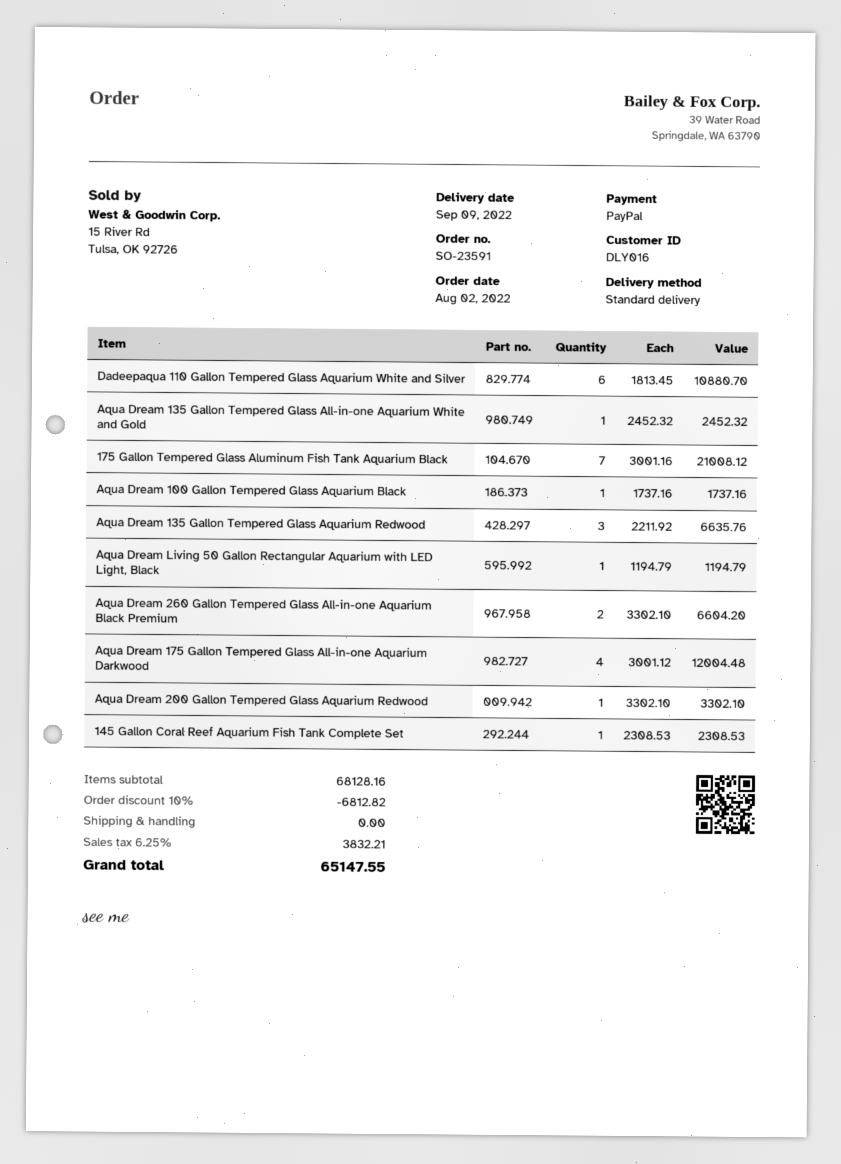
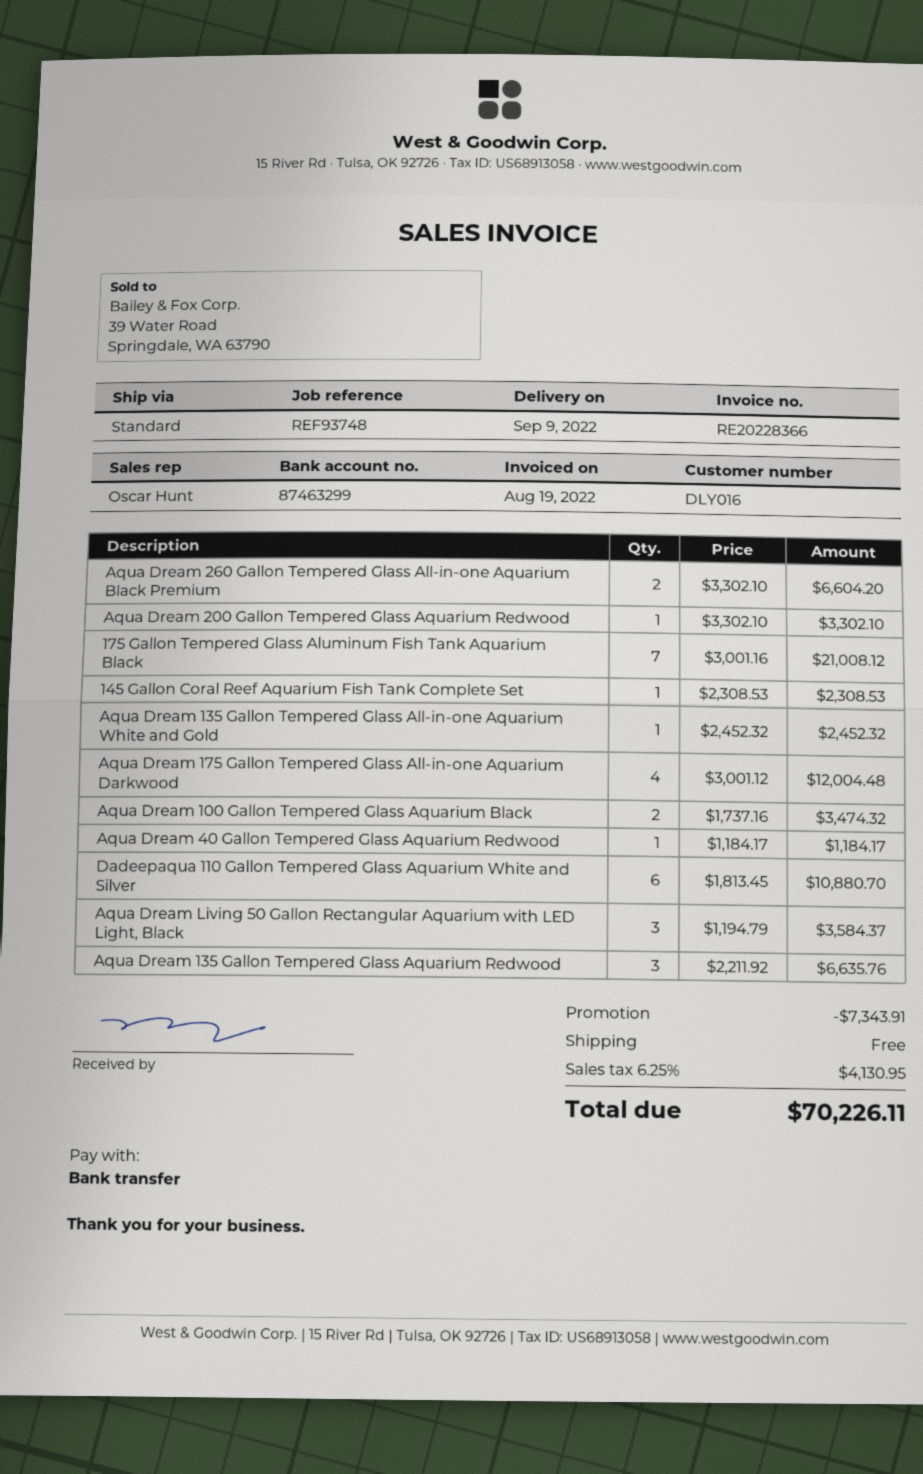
payment method: PayPal -> bank transfer
Aqua Dream 100 Gallon Tempered Glass Aquarium Black: 1 x 1737.16 = 1737.16 -> 2 x 1737.16 = 3474.32
Aqua Dream Living 50 Gallon Rectangular Aquarium with LED Light, Black: 1 x 1194.79 = 1194.79 -> 3 x 1194.79 = 3584.37
Aqua Dream 40 Gallon Tempered Glass Aquarium Redwood: none -> 1 x 1184.17 = 1184.17
discount: 6812.82 -> 7343.91
tax: 6.25% = 3832.21 -> 6.25% = 4130.95
total: 65147.55 -> 70226.11

